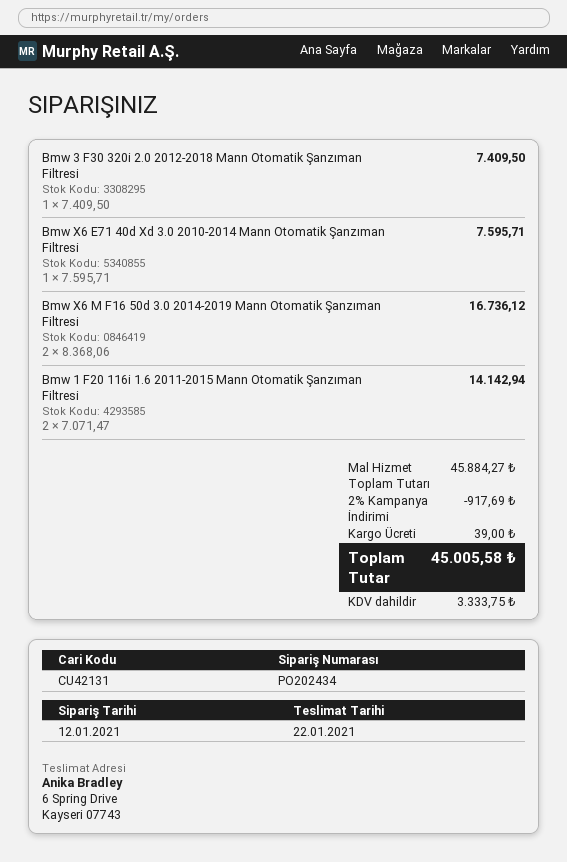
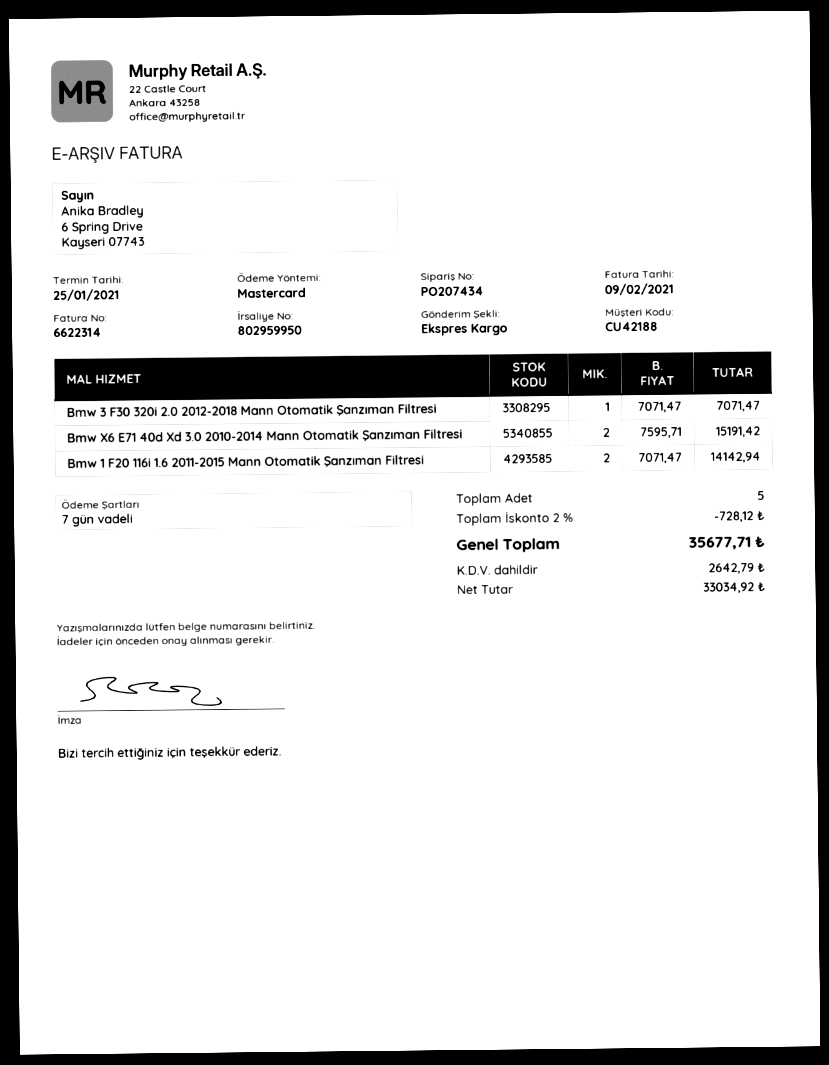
order number: PO202434 -> PO207434
delivery date: 2021-01-22 -> 2021-01-25
customer number: CU42131 -> CU42188
Bmw 3 F30 320i 2.0 2012-2018 Mann Otomatik Şanzıman Filtresi: 1 x 7409.50 = 7409.50 -> 1 x 7071.47 = 7071.47
Bmw X6 E71 40d Xd 3.0 2010-2014 Mann Otomatik Şanzıman Filtresi: 1 x 7595.71 = 7595.71 -> 2 x 7595.71 = 15191.42
Bmw X6 M F16 50d 3.0 2014-2019 Mann Otomatik Şanzıman Filtresi: 2 x 8368.06 = 16736.12 -> none
discount: 2% = 917.69 -> 2% = 728.12
shipping: 39.00 -> none
tax: 3333.75 -> 2642.79
total: 45005.58 -> 35677.71

